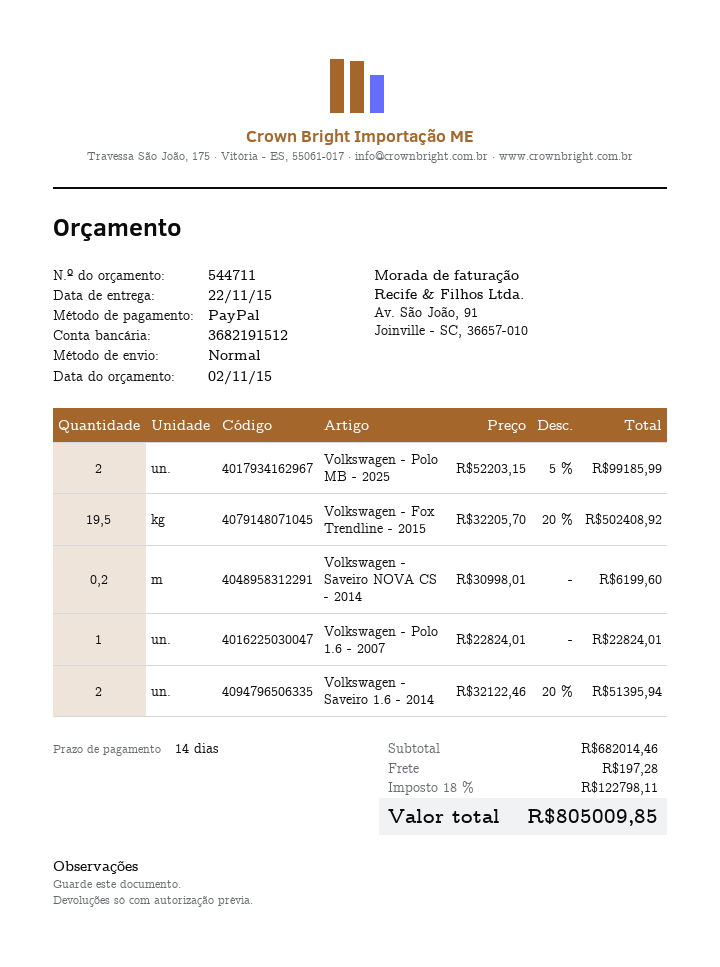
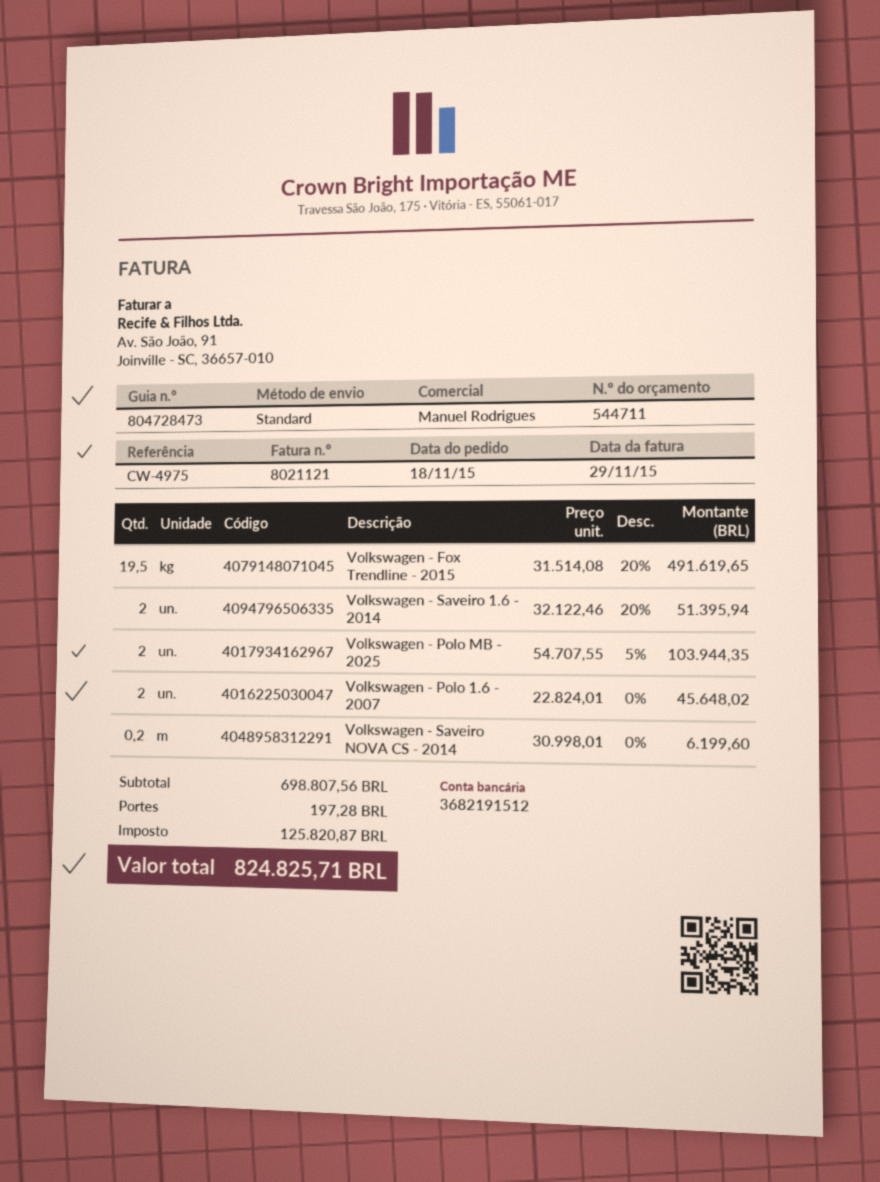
Volkswagen - Polo MB - 2025: 2 x 52203.15 - 5% = 99185.99 -> 2 x 54707.55 - 5% = 103944.35
Volkswagen - Fox Trendline - 2015: 19.5 x 32205.70 - 20% = 502408.92 -> 19.5 x 31514.08 - 20% = 491619.65
Volkswagen - Polo 1.6 - 2007: 1 x 22824.01 = 22824.01 -> 2 x 22824.01 = 45648.02
subtotal: 682014.46 -> 698807.56
tax: 122798.11 -> 125820.87
total: 805009.85 -> 824825.71

